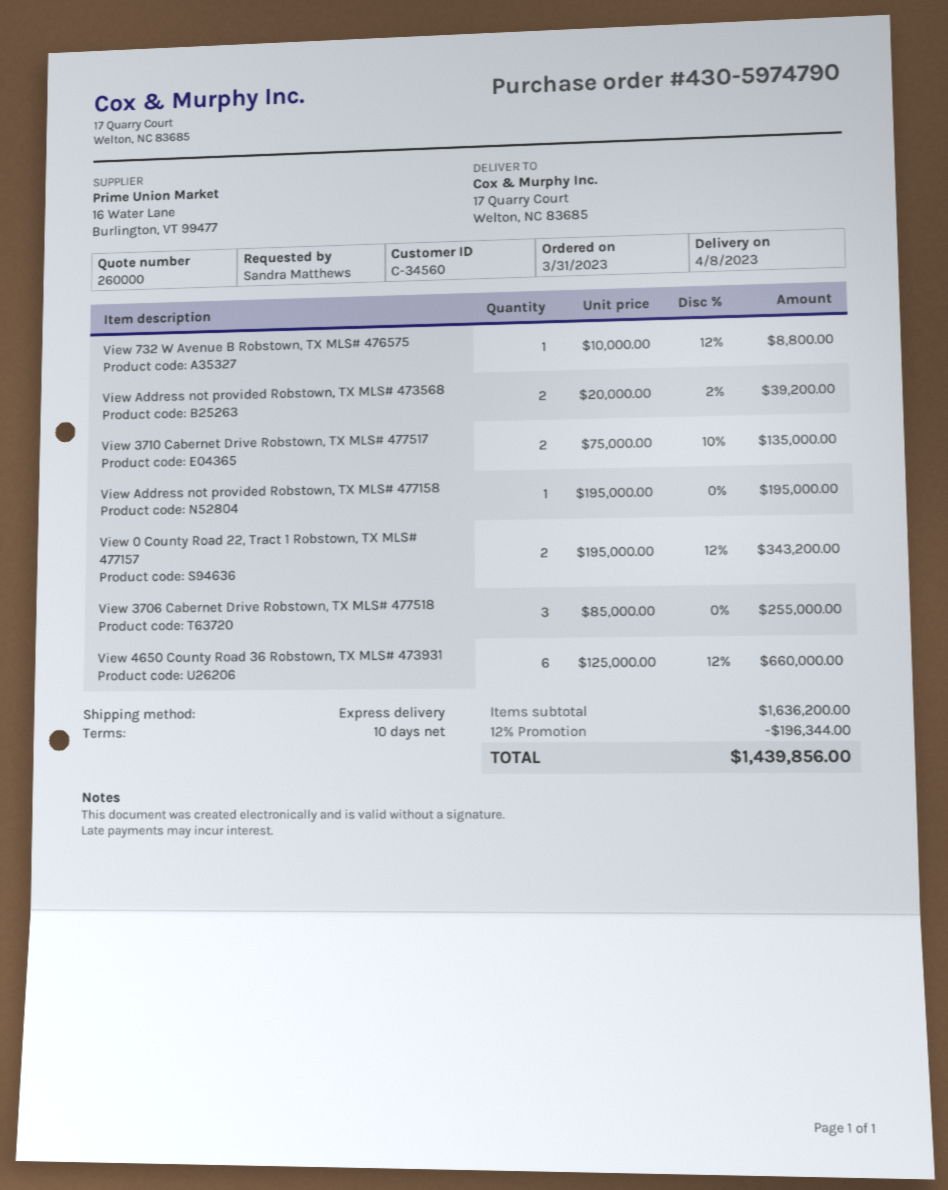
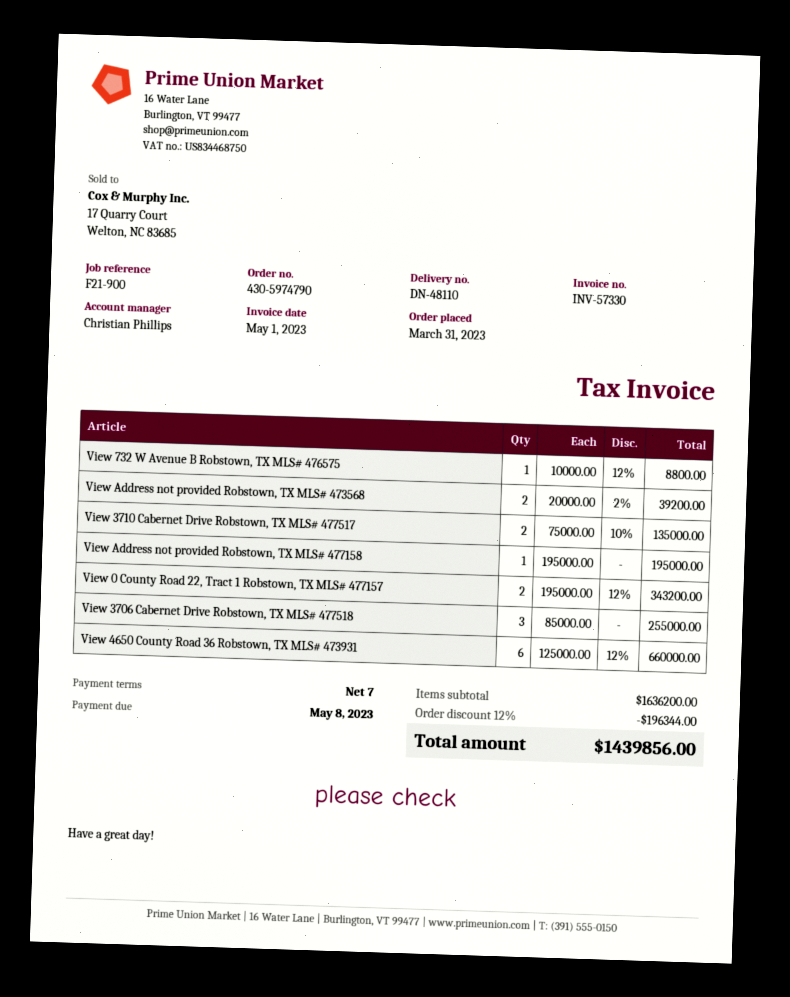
payment terms: 10 days -> 7 days

